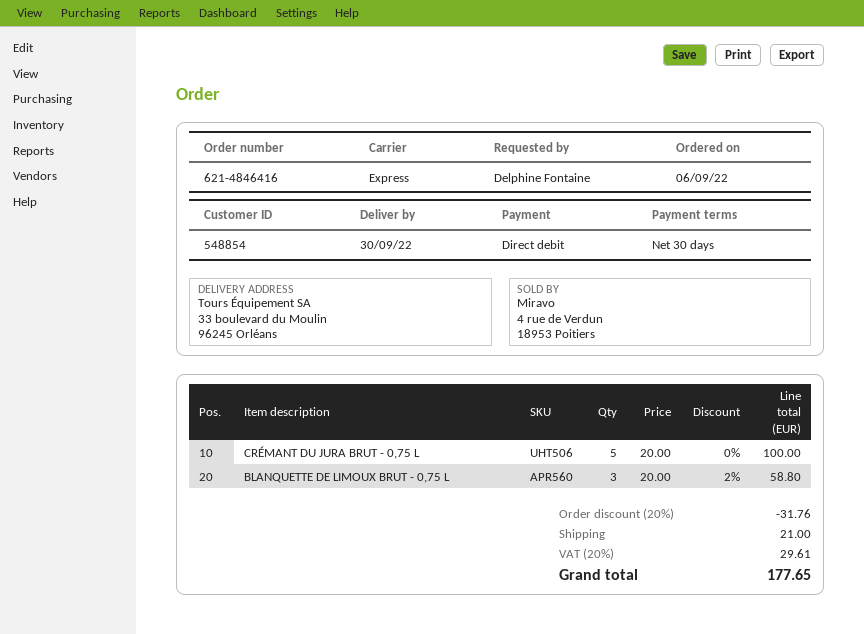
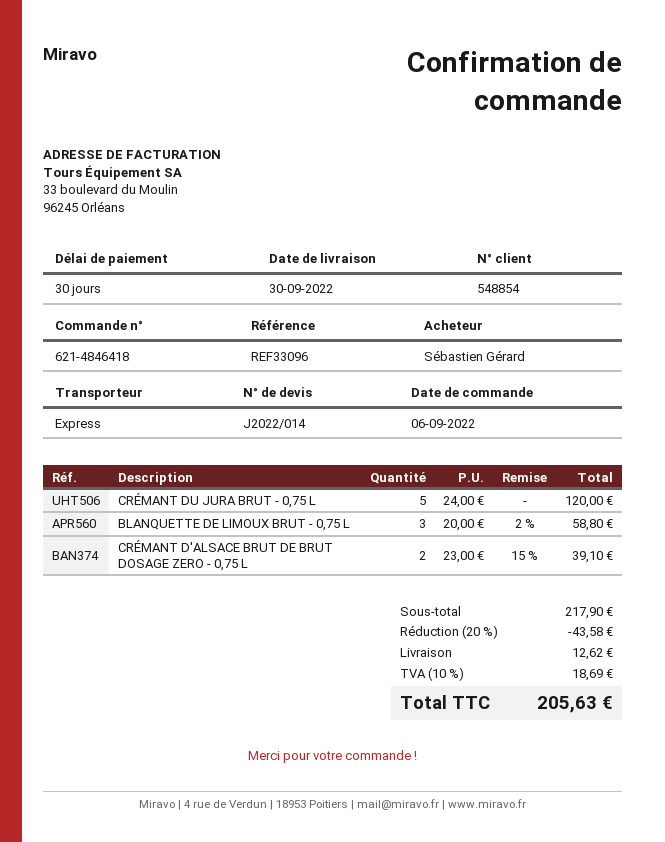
order number: 621-4846416 -> 621-4846418
ordered by: Delphine Fontaine -> Sébastien Gérard
CRÉMANT DU JURA BRUT - 0,75 L: 5 x 20.00 = 100.00 -> 5 x 24.00 = 120.00
CRÉMANT D'ALSACE BRUT DE BRUT DOSAGE ZERO - 0,75 L: none -> 2 x 23.00 - 15% = 39.10
discount: 20% = 31.76 -> 20% = 43.58
shipping: 21.00 -> 12.62
tax: 20% = 29.61 -> 10% = 18.69
total: 177.65 -> 205.63

